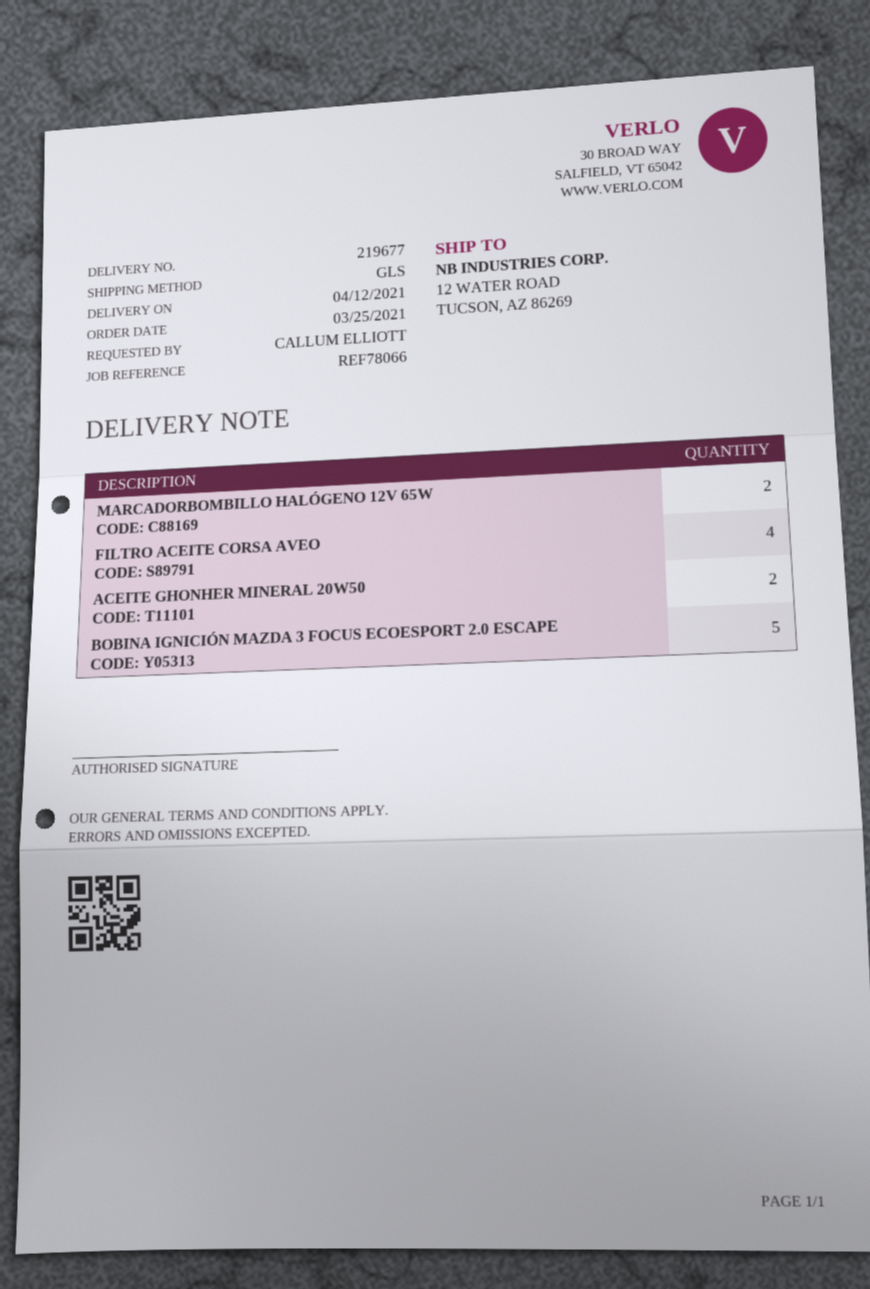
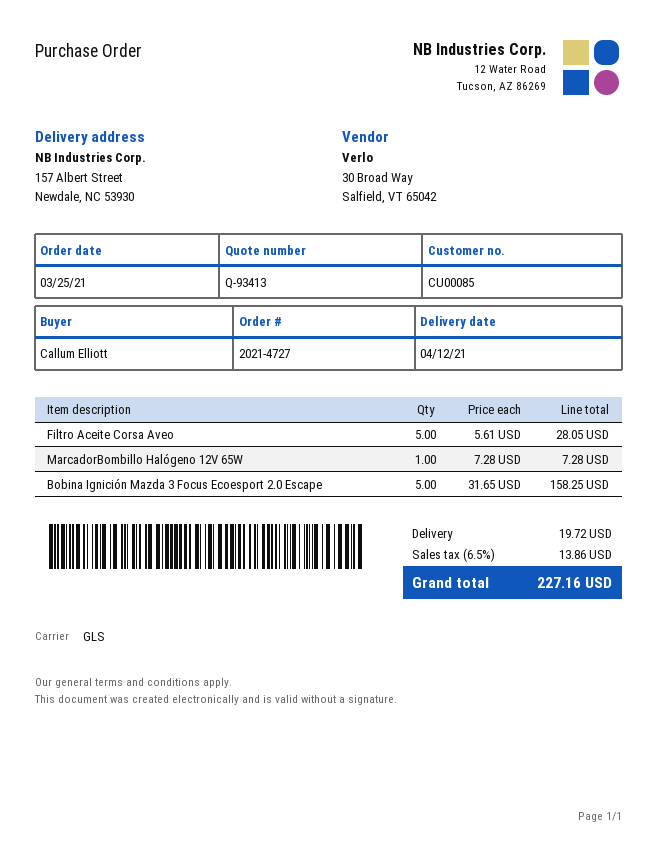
ship to: 12 WATER ROAD, TUCSON, AZ 86269 -> 157 Albert Street, Newdale, NC 53930
MARCADORBOMBILLO HALÓGENO 12V 65W: 2 -> 1
FILTRO ACEITE CORSA AVEO: 4 -> 5
ACEITE GHONHER MINERAL 20W50: 2 -> none

